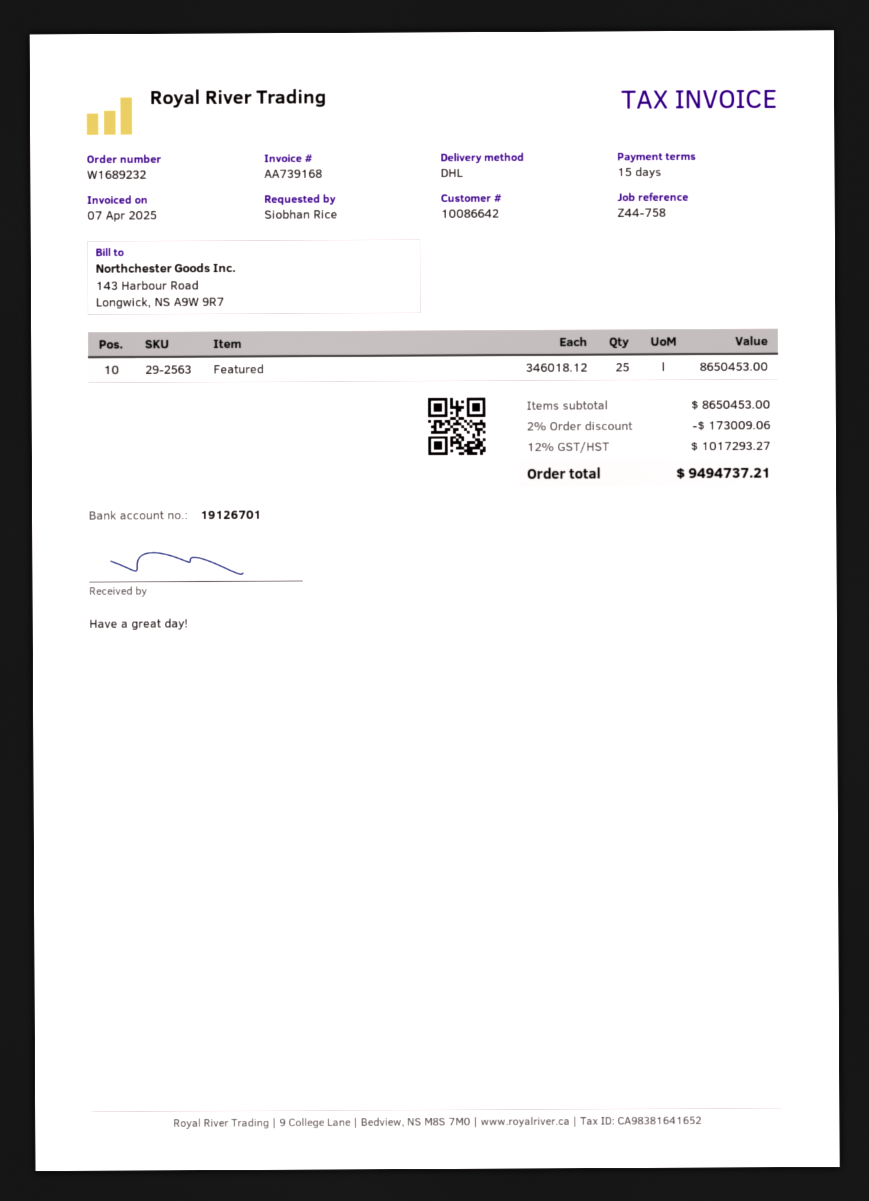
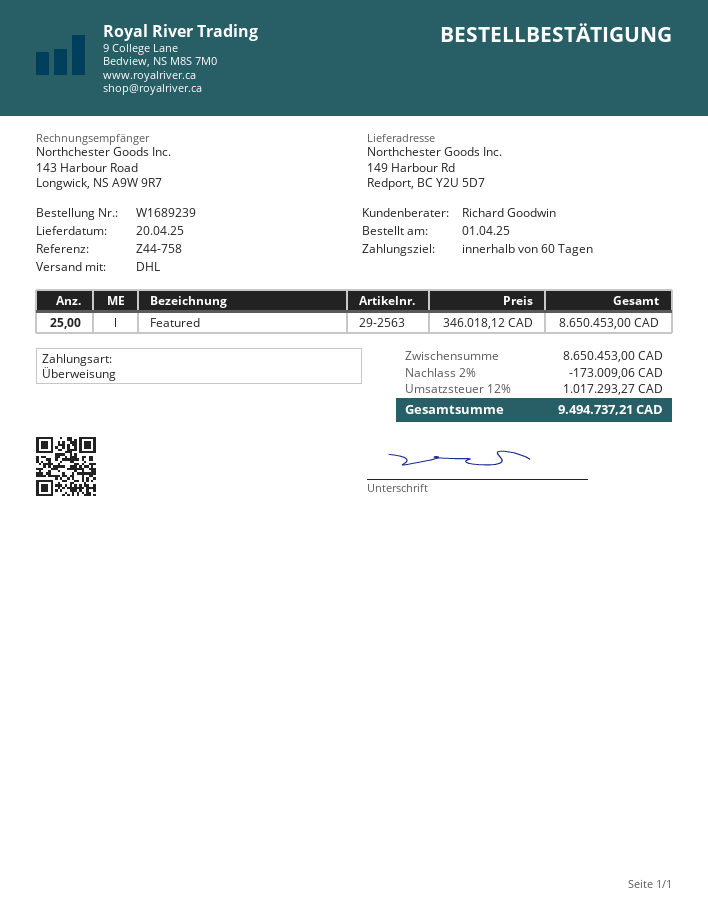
order number: W1689232 -> W1689239
payment terms: 15 days -> 60 days

